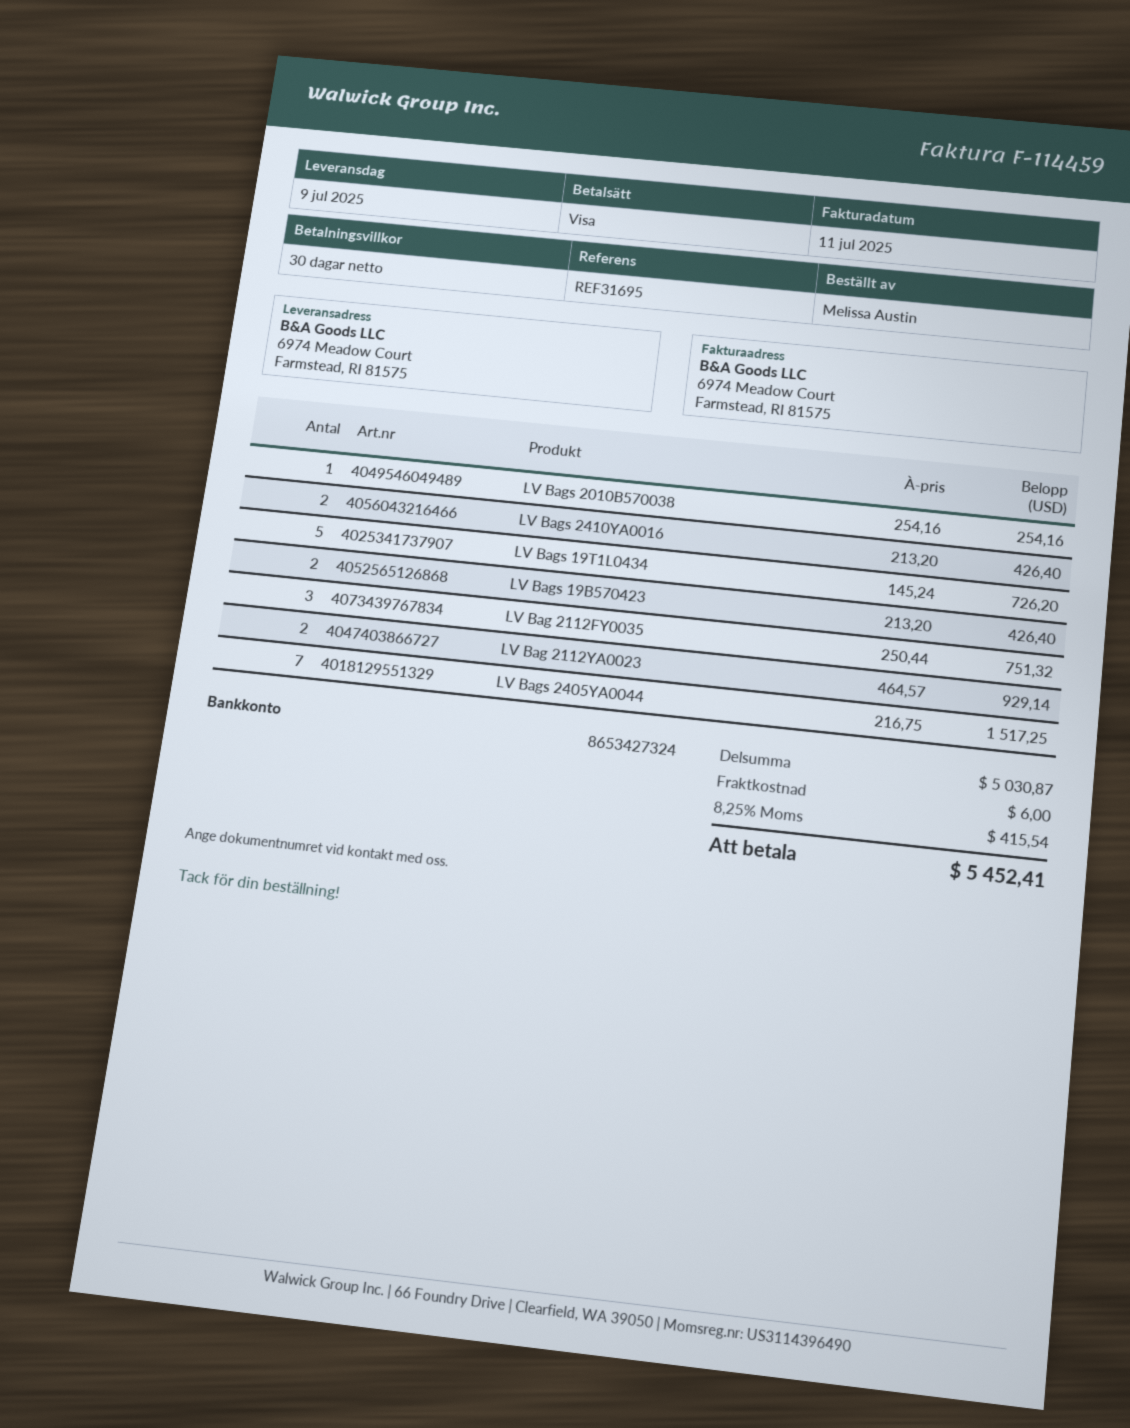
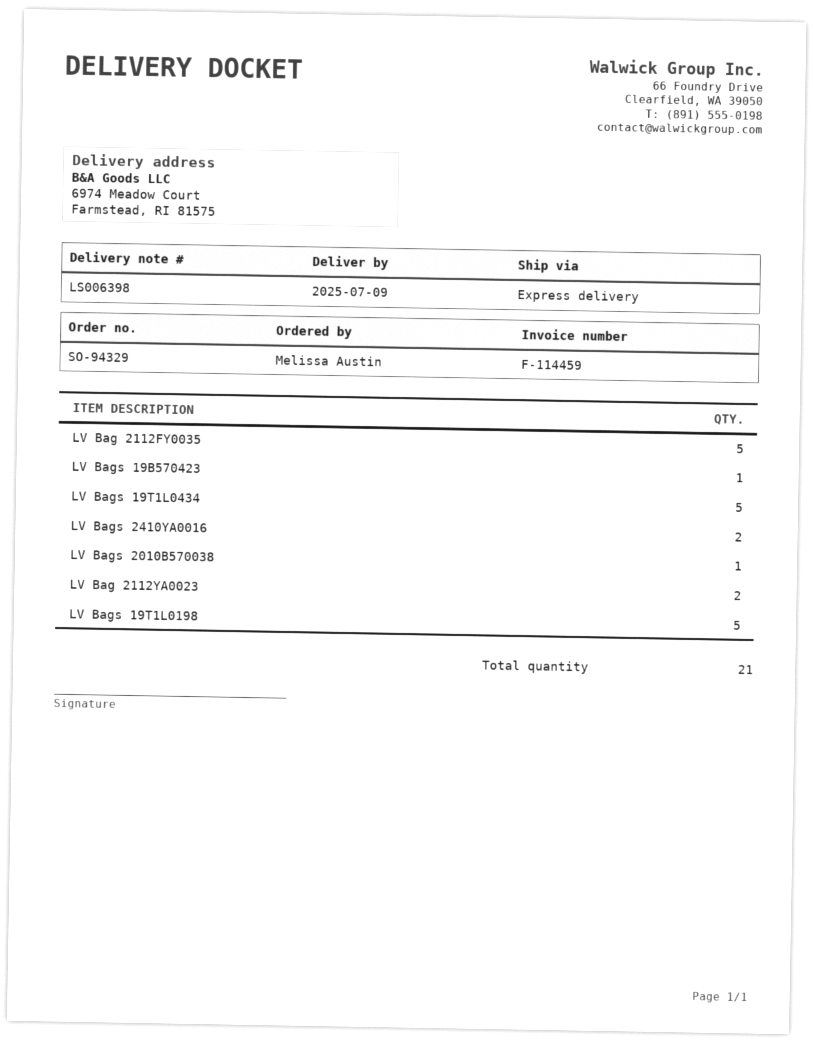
LV Bags 19B570423: 2 -> 1
LV Bag 2112FY0035: 3 -> 5
LV Bags 2405YA0044: 7 -> none
LV Bags 19T1L0198: none -> 5

